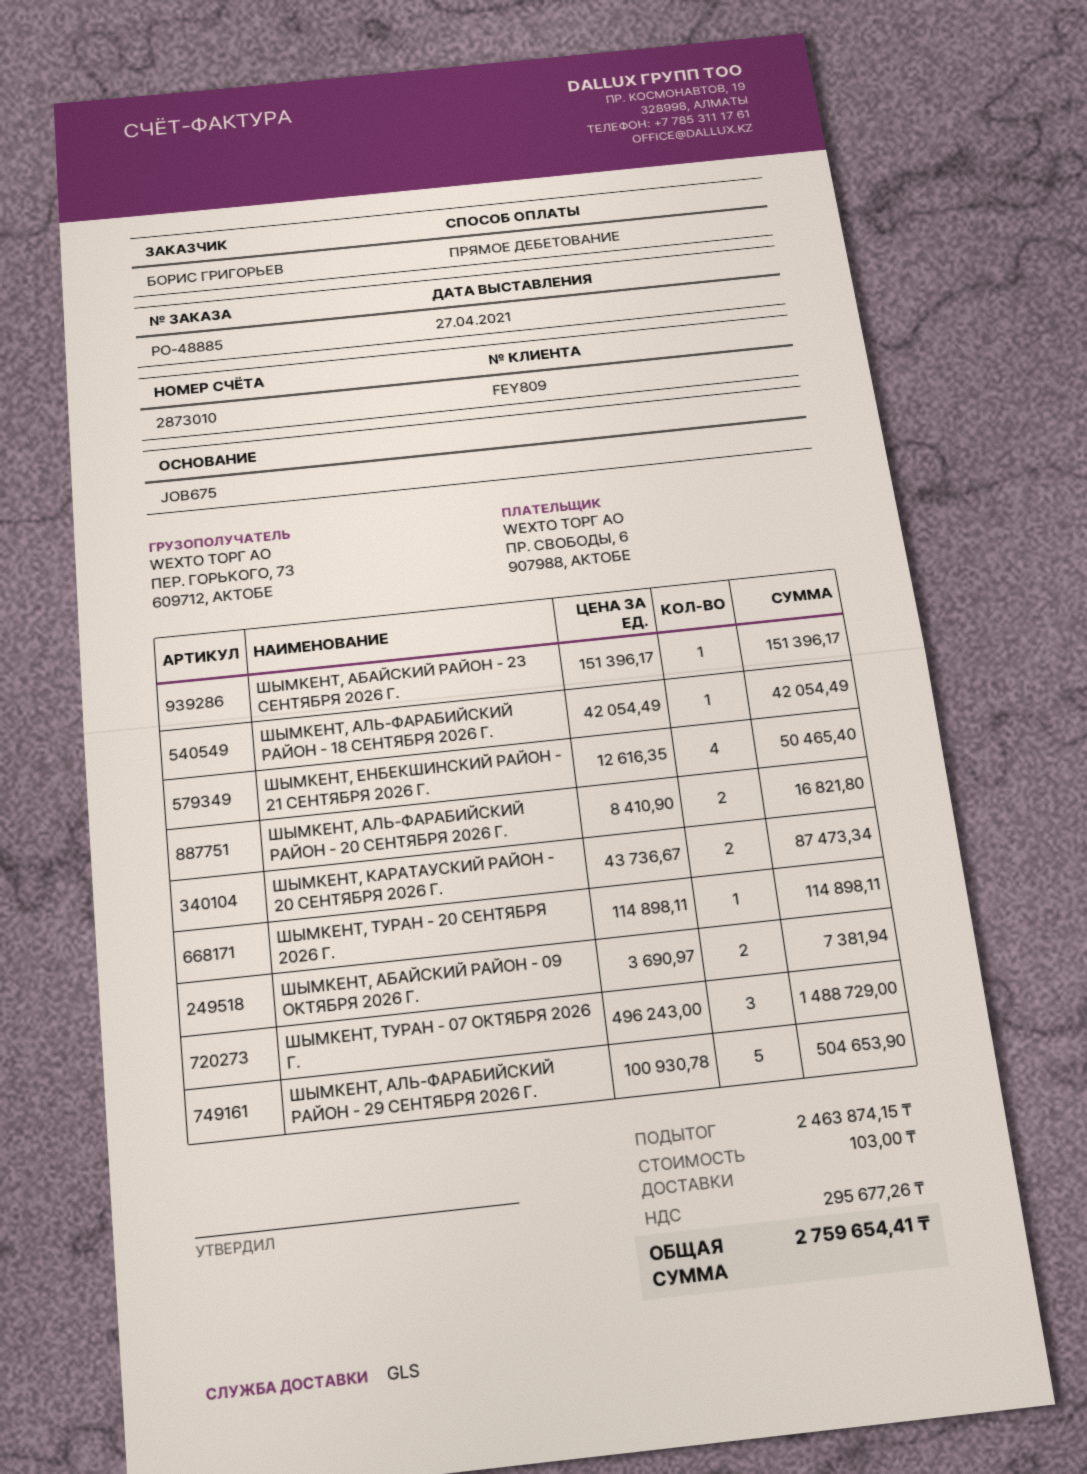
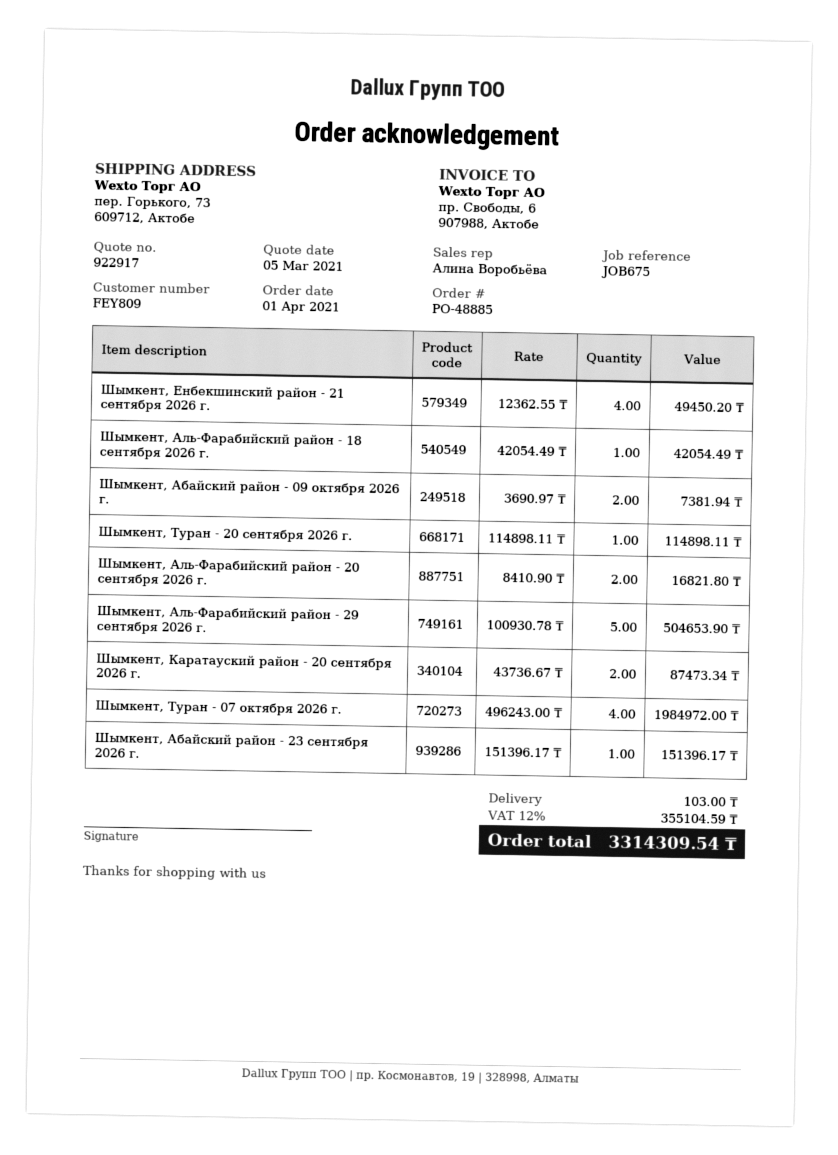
ШЫМКЕНТ, ЕНБЕКШИНСКИЙ РАЙОН - 21 СЕНТЯБРЯ 2026 Г.: 4 x 12616.35 = 50465.40 -> 4 x 12362.55 = 49450.20
ШЫМКЕНТ, ТУРАН - 07 ОКТЯБРЯ 2026 Г.: 3 x 496243.00 = 1488729.00 -> 4 x 496243.00 = 1984972.00
tax: 295677.26 -> 355104.59
total: 2759654.41 -> 3314309.54

